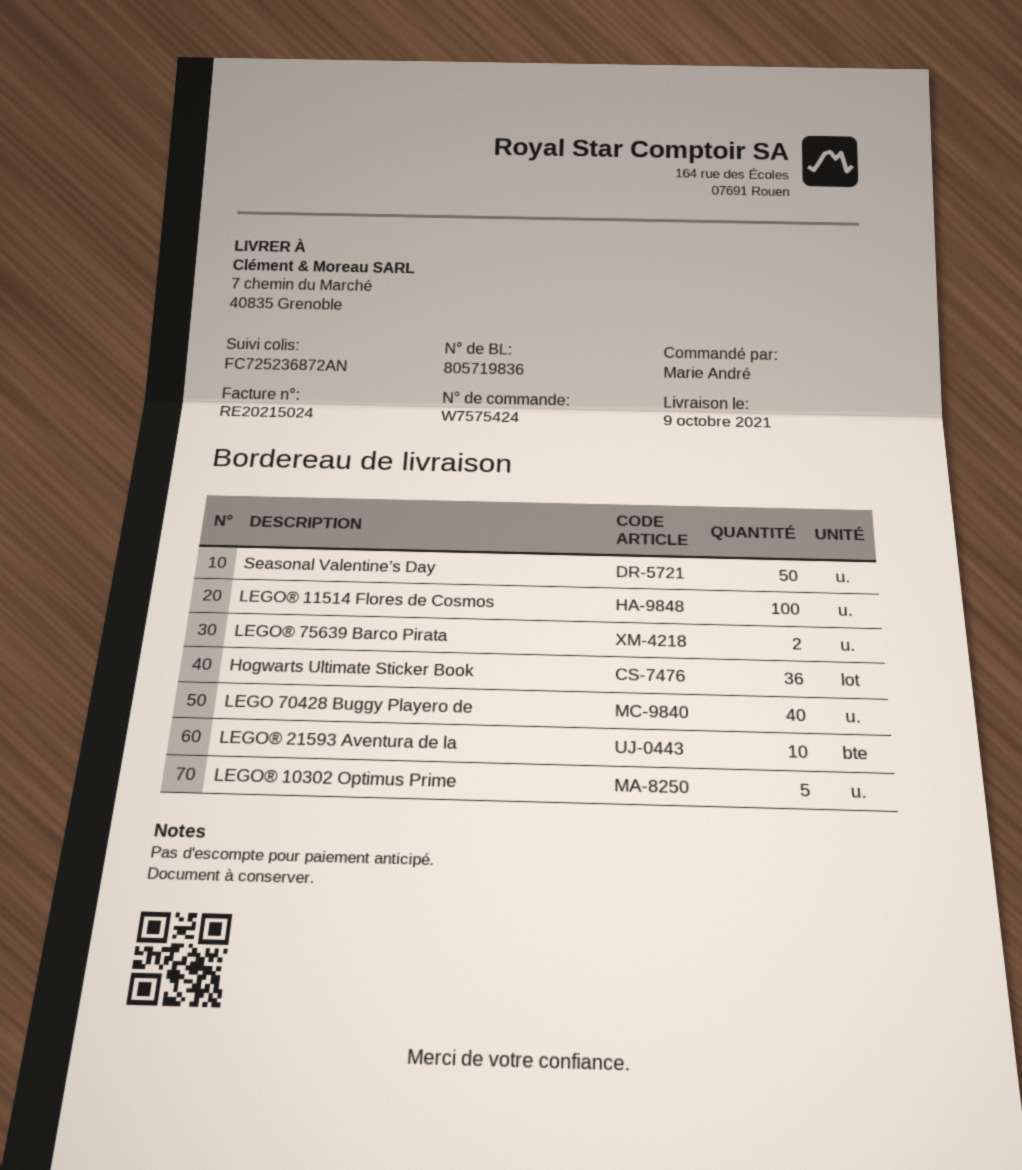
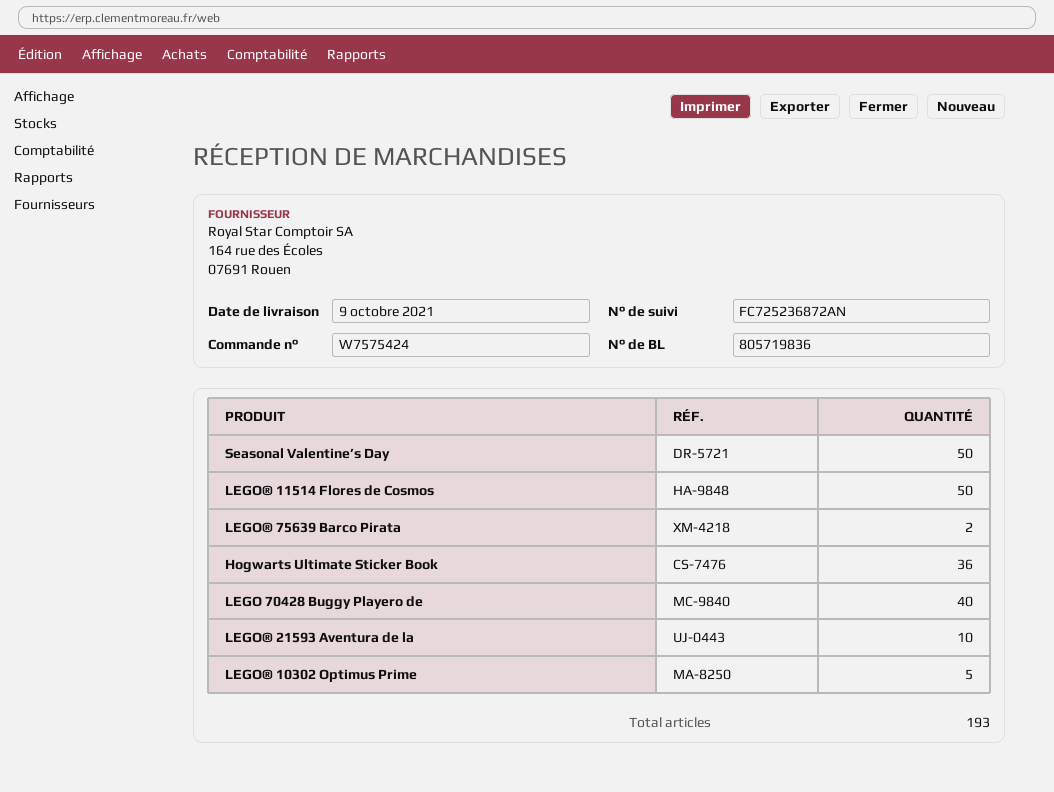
LEGO® 11514 Flores de Cosmos: 100 -> 50

